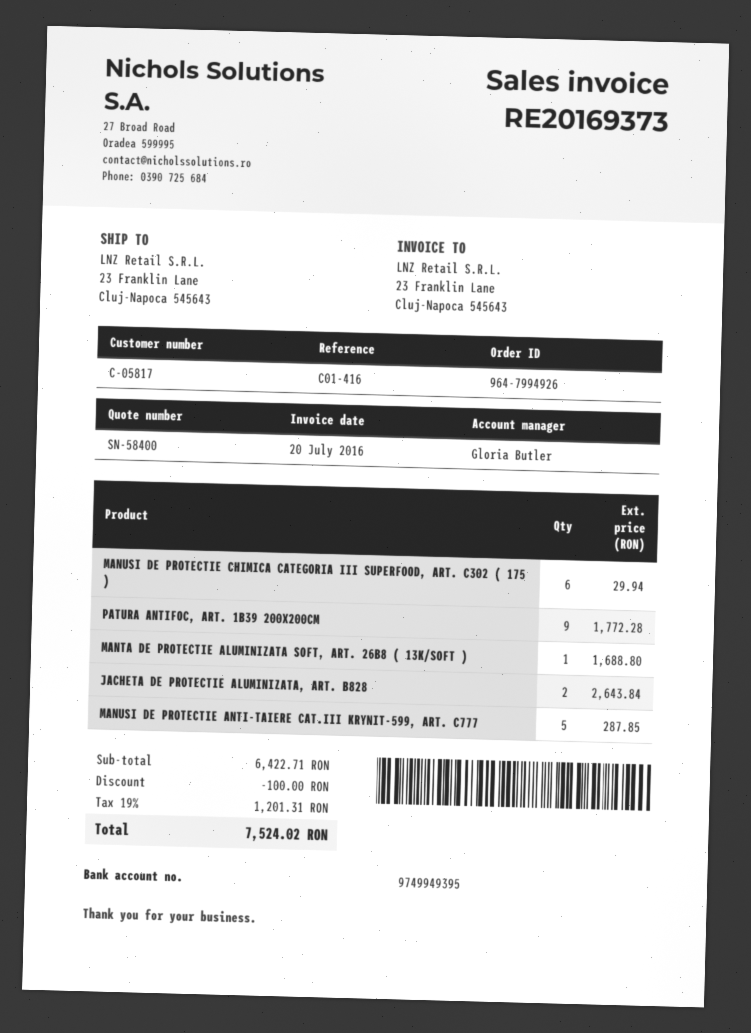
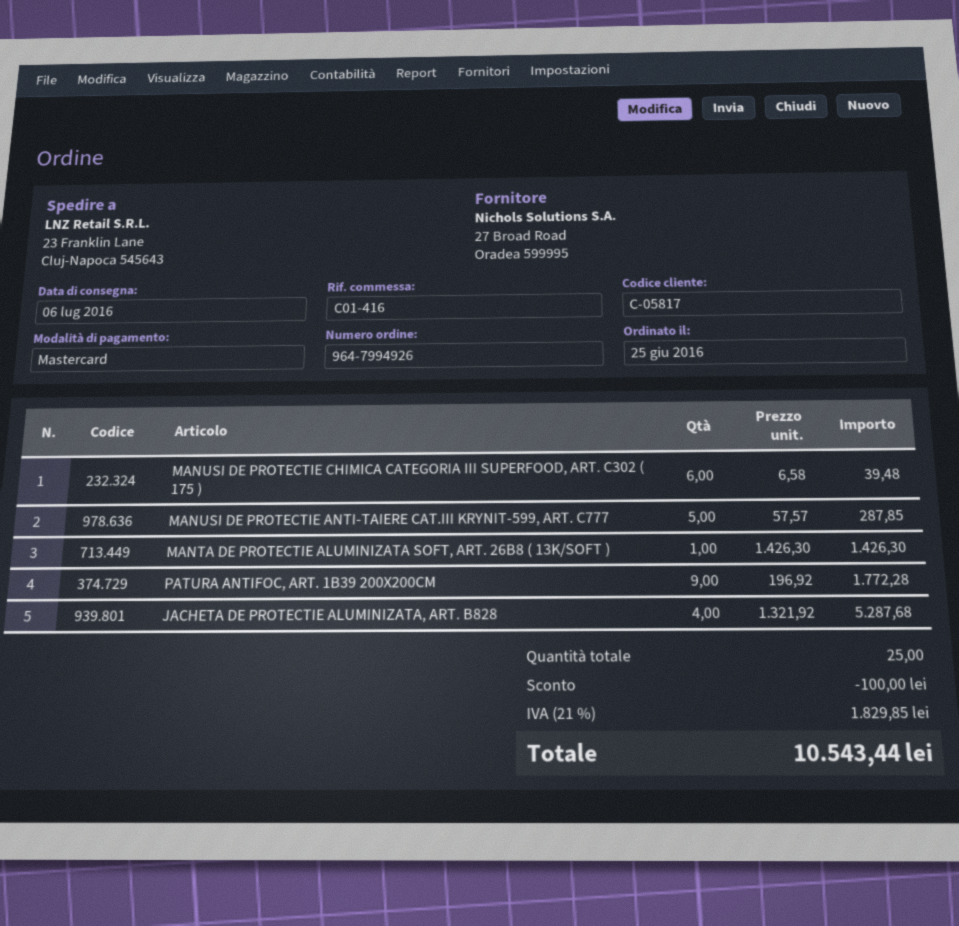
MANUSI DE PROTECTIE CHIMICA CATEGORIA III SUPERFOOD, ART. C302 ( 175 ): 6 for 29.94 -> 6 for 39.48
MANTA DE PROTECTIE ALUMINIZATA SOFT, ART. 26B8 ( 13K/SOFT ): 1 for 1688.80 -> 1 for 1426.30
JACHETA DE PROTECTIE ALUMINIZATA, ART. B828: 2 for 2643.84 -> 4 for 5287.68
tax: 19% = 1201.31 -> 21% = 1829.85
total: 7524.02 -> 10543.44

